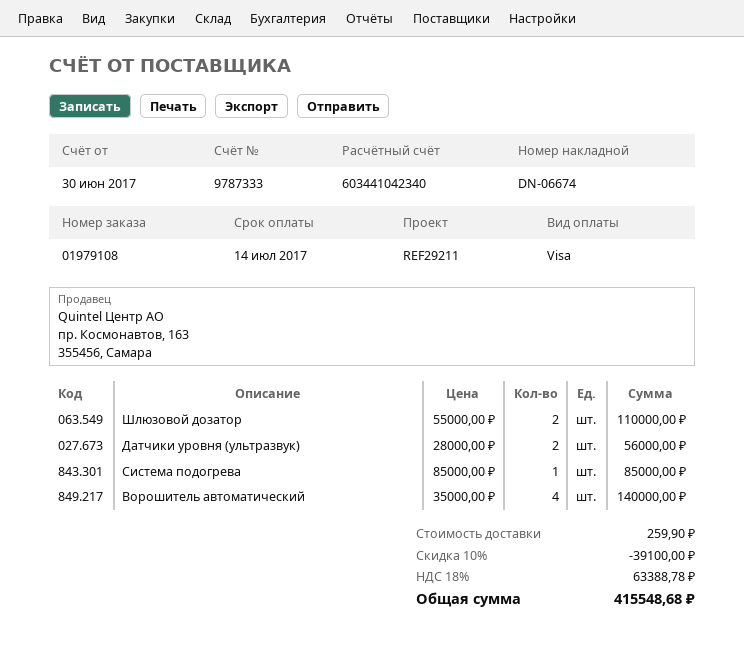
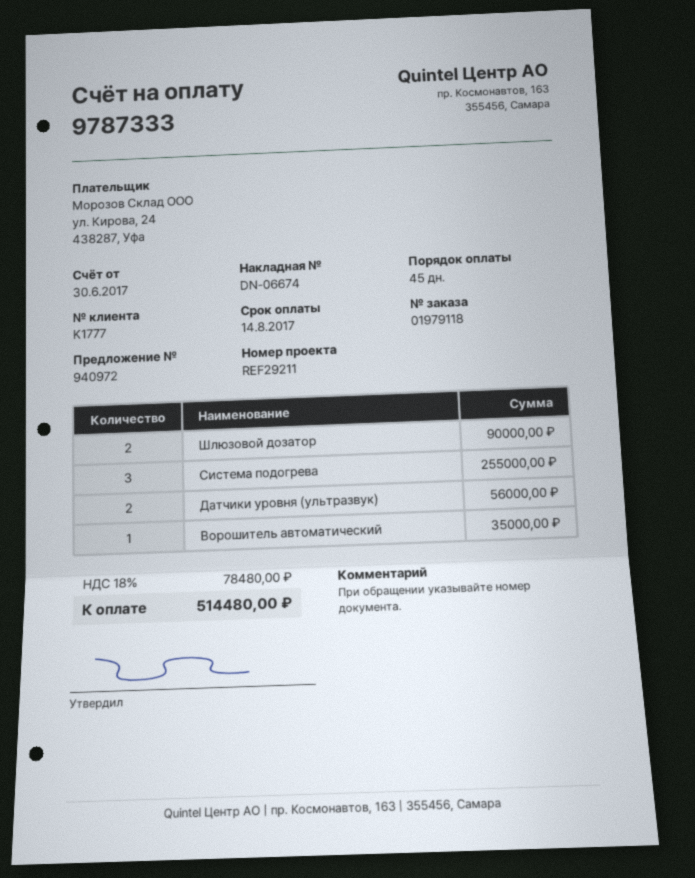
order number: 01979108 -> 01979118
due date: 2017-07-14 -> 2017-08-14
Шлюзовой дозатор: 2 for 110000.00 -> 2 for 90000.00
Система подогрева: 1 for 85000.00 -> 3 for 255000.00
Ворошитель автоматический: 4 for 140000.00 -> 1 for 35000.00
discount: 10% = 39100.00 -> none
shipping: 259.90 -> none
tax: 18% = 63388.78 -> 18% = 78480.00
total: 415548.68 -> 514480.00

